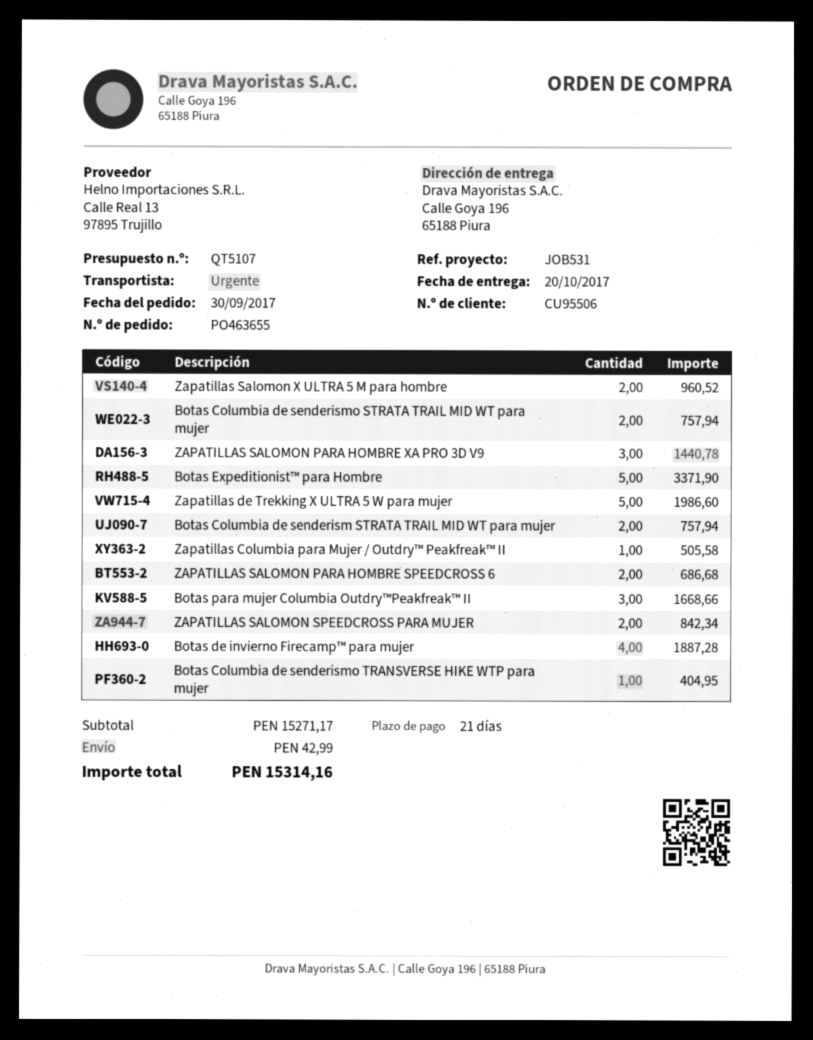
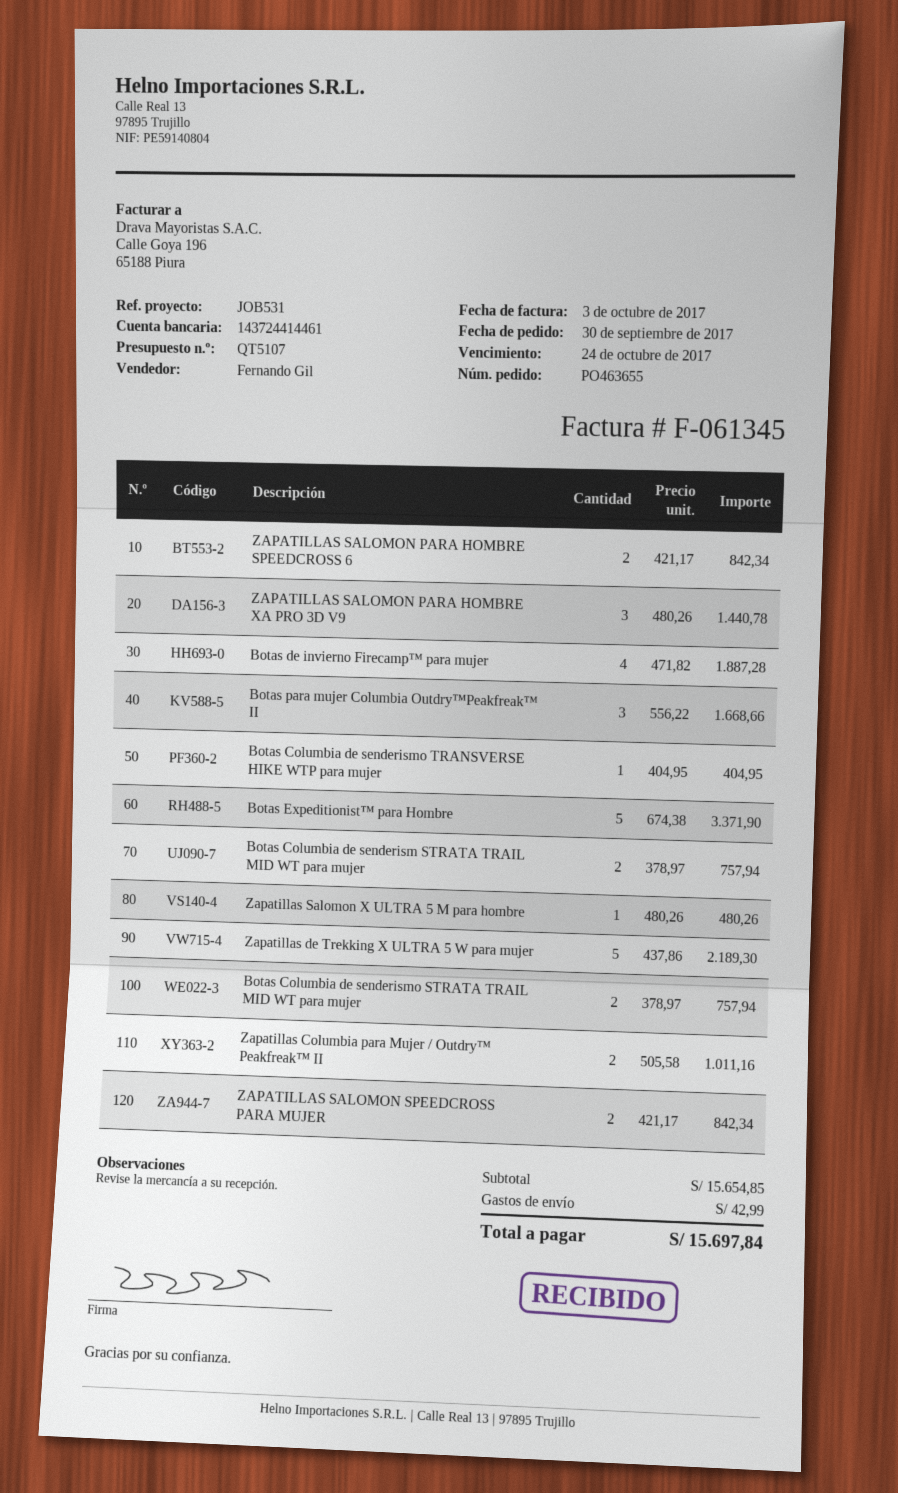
Zapatillas Salomon X ULTRA 5 M para hombre: 2 for 960.52 -> 1 for 480.26
Zapatillas de Trekking X ULTRA 5 W para mujer: 5 for 1986.60 -> 5 for 2189.30
Zapatillas Columbia para Mujer / Outdry™ Peakfreak™ II: 1 for 505.58 -> 2 for 1011.16
ZAPATILLAS SALOMON PARA HOMBRE SPEEDCROSS 6: 2 for 686.68 -> 2 for 842.34
subtotal: 15271.17 -> 15654.85
total: 15314.16 -> 15697.84

